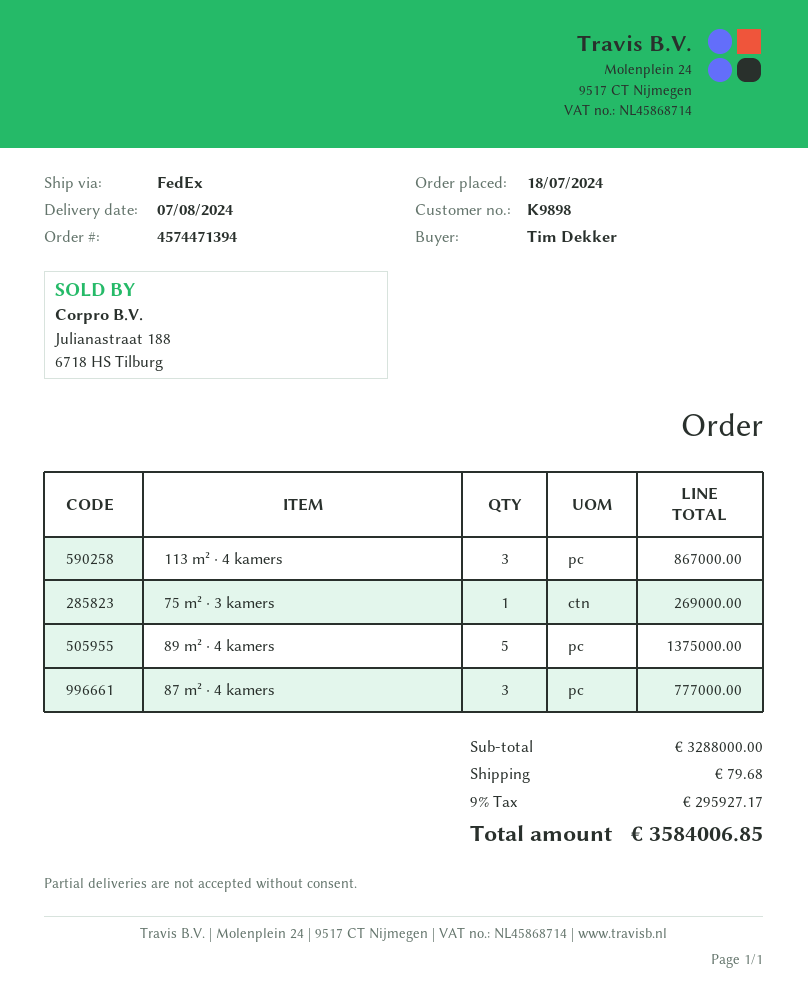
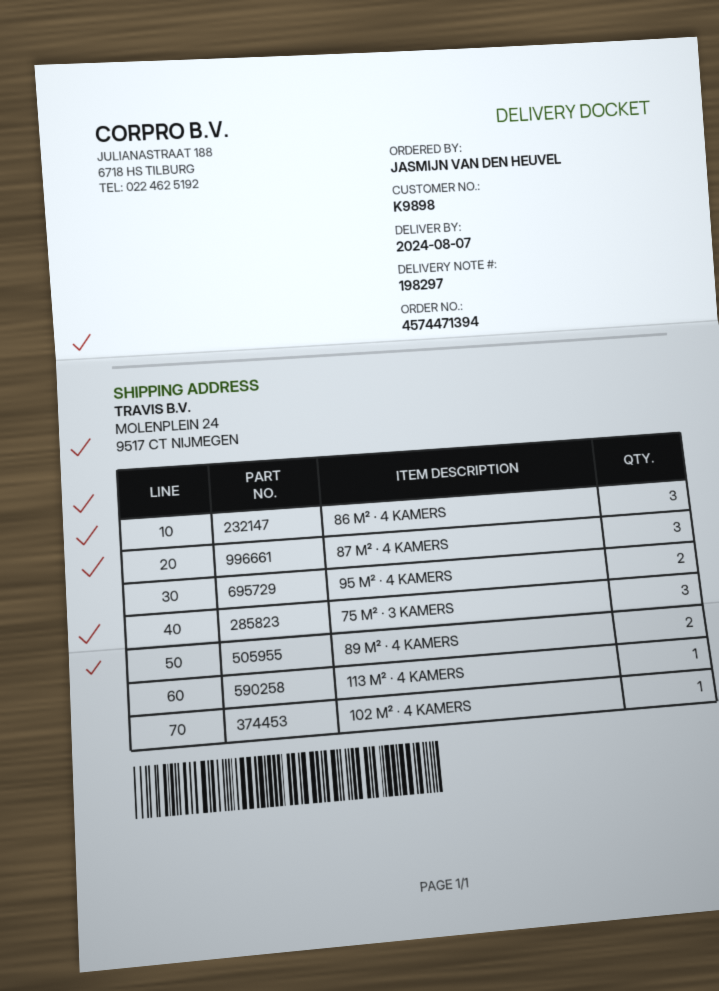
ordered by: Tim Dekker -> JASMIJN VAN DEN HEUVEL
113 m² · 4 kamers: 3 -> 1
75 m² · 3 kamers: 1 -> 3
89 m² · 4 kamers: 5 -> 2
86 M² · 4 KAMERS: none -> 3
95 M² · 4 KAMERS: none -> 2
102 M² · 4 KAMERS: none -> 1

